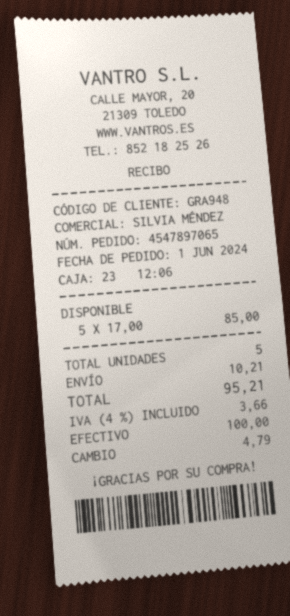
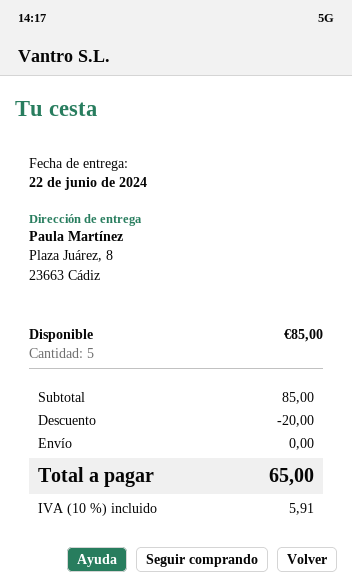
discount: none -> 20.00
shipping: 10.21 -> 0.00
tax: 4% = 3.66 -> 10% = 5.91
total: 95.21 -> 65.00

